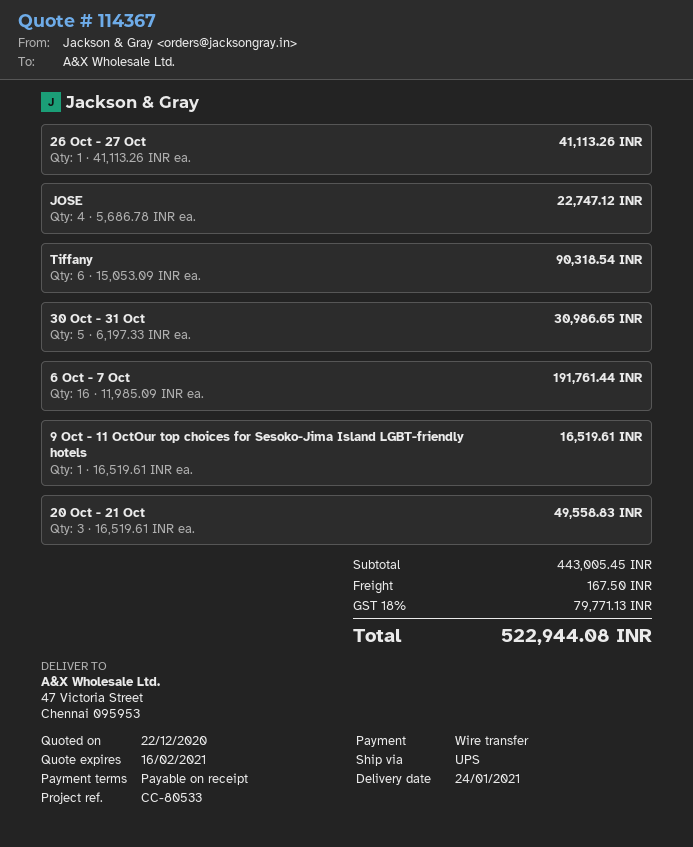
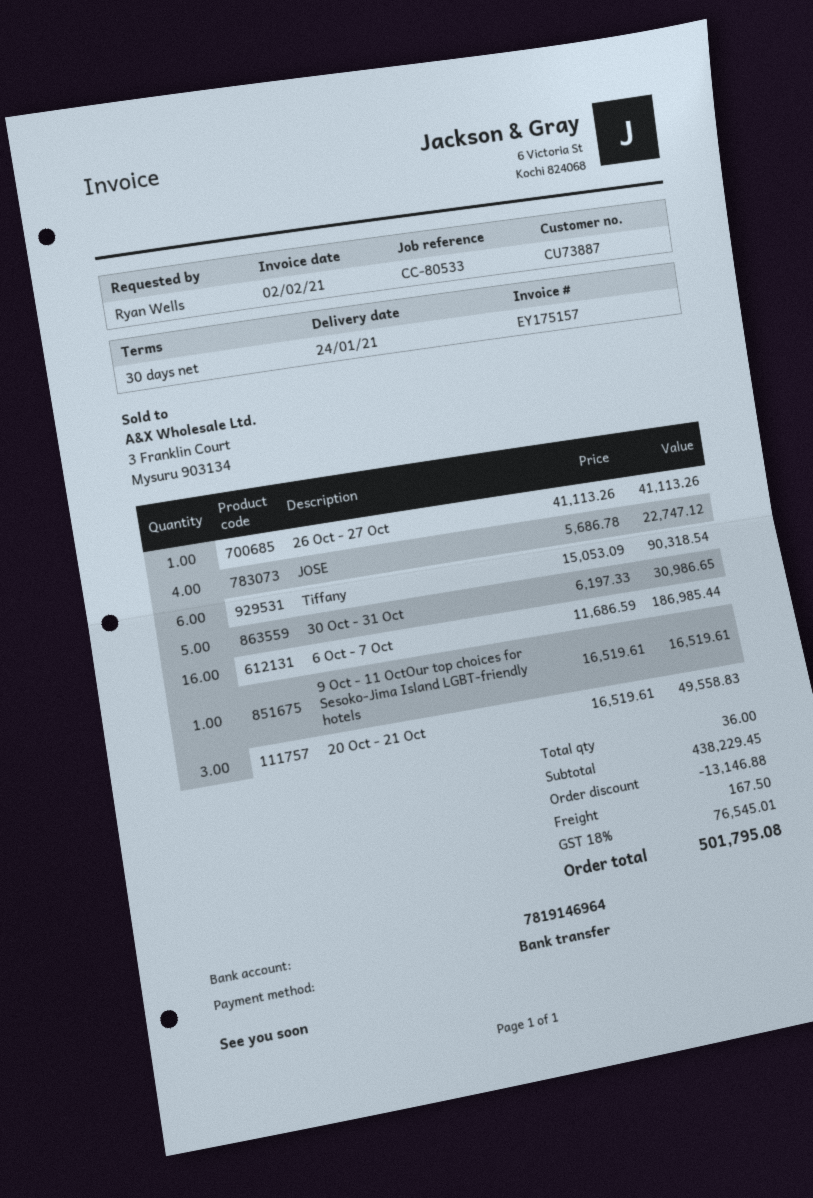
payment terms: on receipt -> 30 days
6 Oct - 7 Oct: 16 x 11985.09 = 191761.44 -> 16 x 11686.59 = 186985.44
subtotal: 443005.45 -> 438229.45
discount: none -> 13146.88
tax: 18% = 79771.13 -> 18% = 76545.01
total: 522944.08 -> 501795.08

